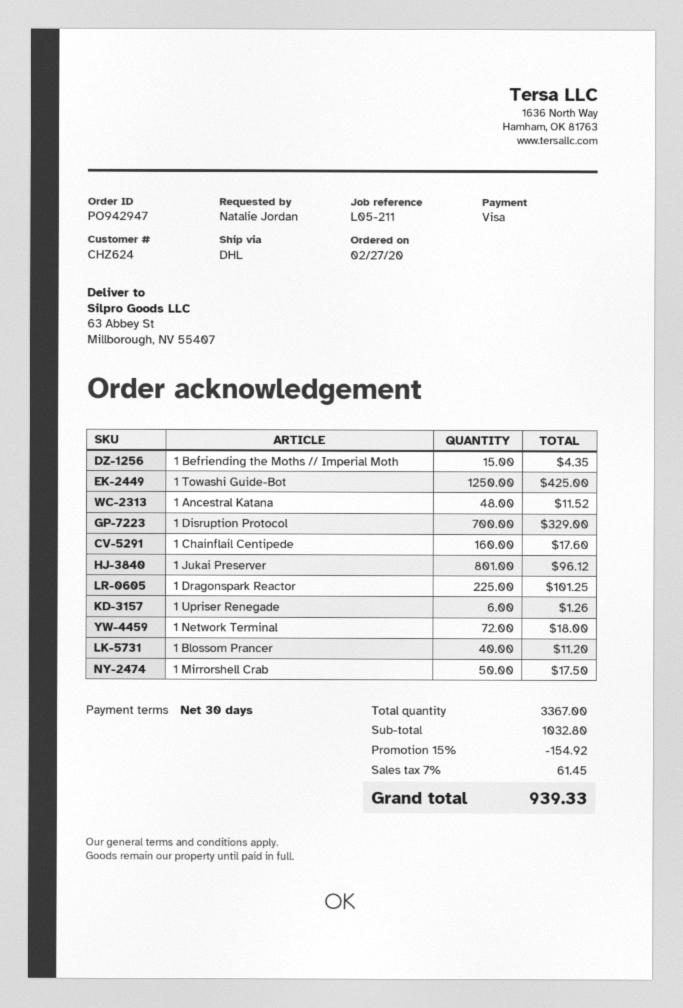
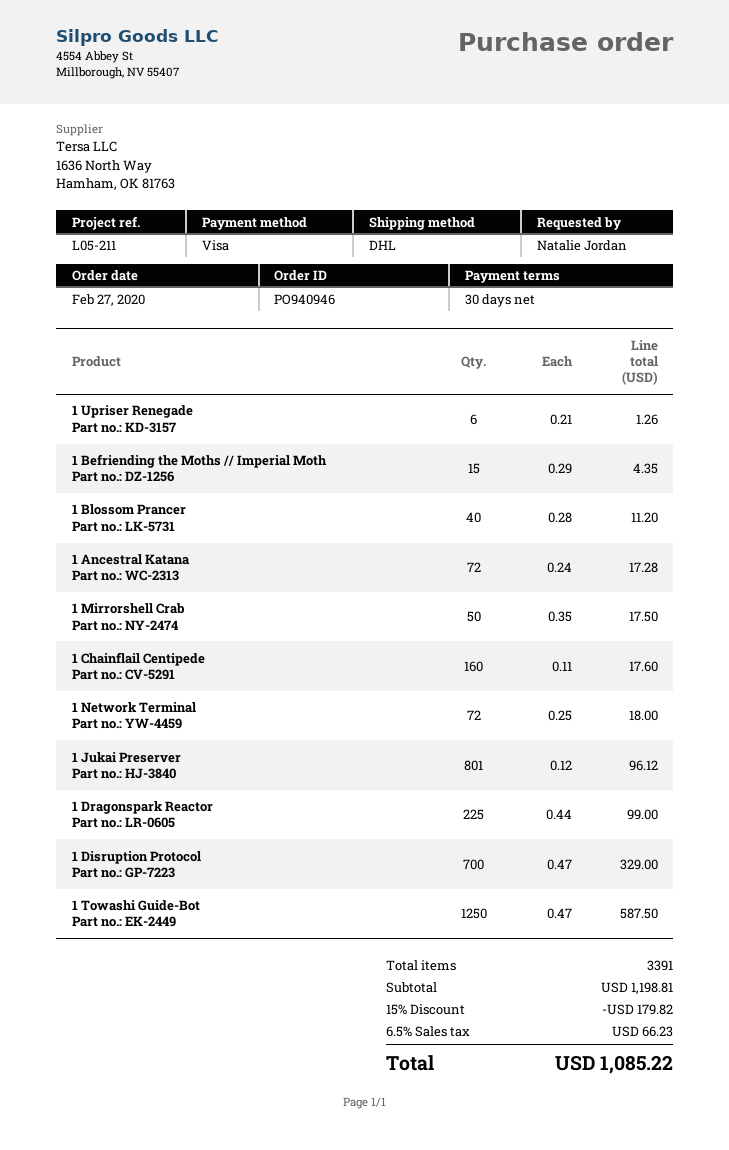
order number: PO942947 -> PO940946
1 Towashi Guide-Bot: 1250 for 425.00 -> 1250 for 587.50
1 Ancestral Katana: 48 for 11.52 -> 72 for 17.28
1 Dragonspark Reactor: 225 for 101.25 -> 225 for 99.00
total quantity: 3367 -> 3391
subtotal: 1032.80 -> 1198.81
discount: 15% = 154.92 -> 15% = 179.82
tax: 7% = 61.45 -> 6.5% = 66.23
total: 939.33 -> 1085.22

